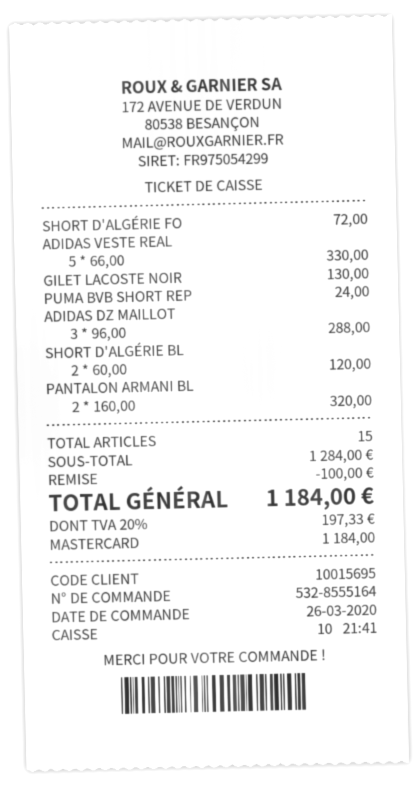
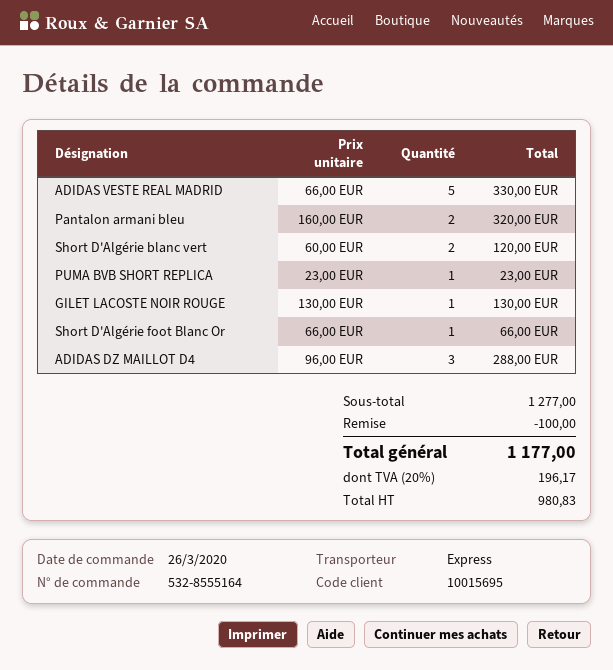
SHORT D'ALGÉRIE FO: 1 x 72.00 = 72.00 -> 1 x 66.00 = 66.00
PUMA BVB SHORT REP: 1 x 24.00 = 24.00 -> 1 x 23.00 = 23.00
subtotal: 1284.00 -> 1277.00
tax: 20% = 197.33 -> 20% = 196.17
total: 1184.00 -> 1177.00

